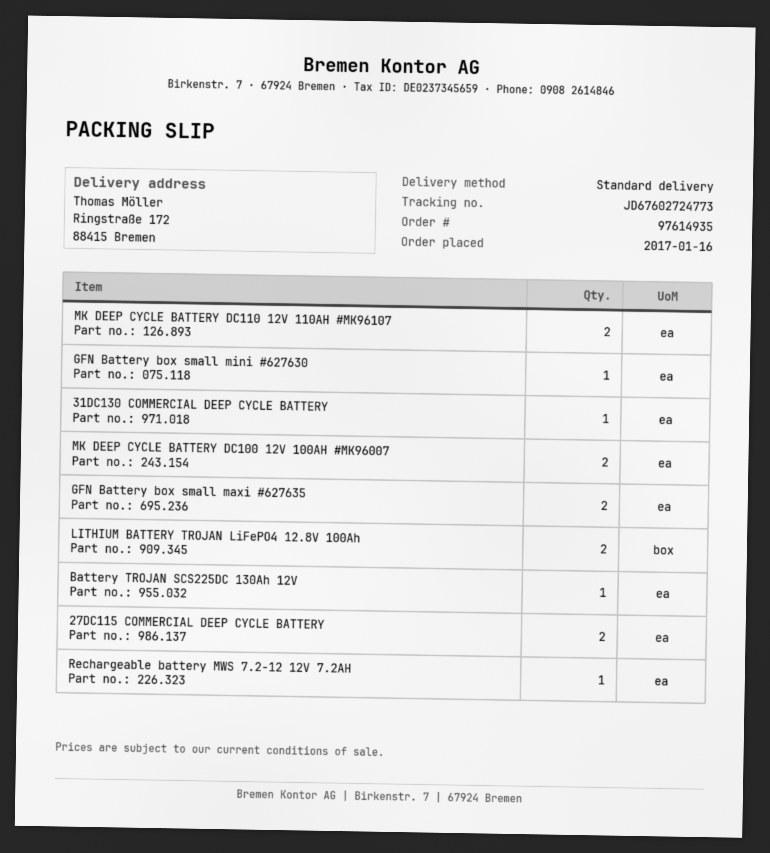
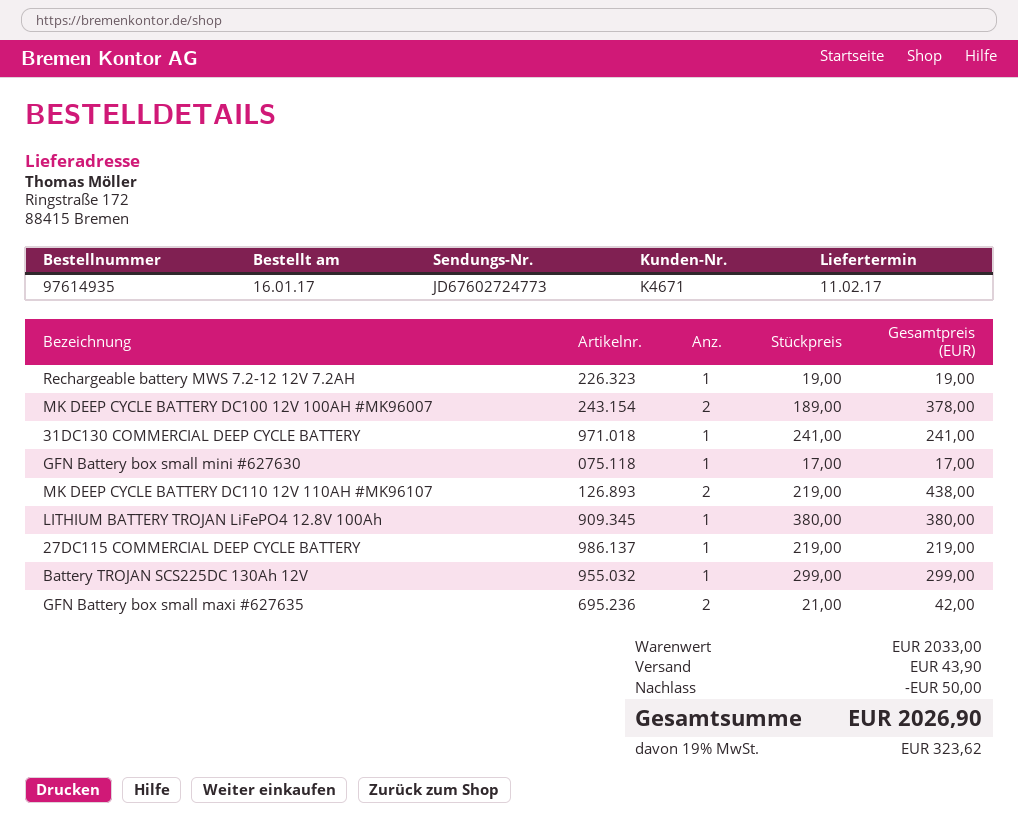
LITHIUM BATTERY TROJAN LiFePO4 12.8V 100Ah: 2 -> 1
27DC115 COMMERCIAL DEEP CYCLE BATTERY: 2 -> 1

